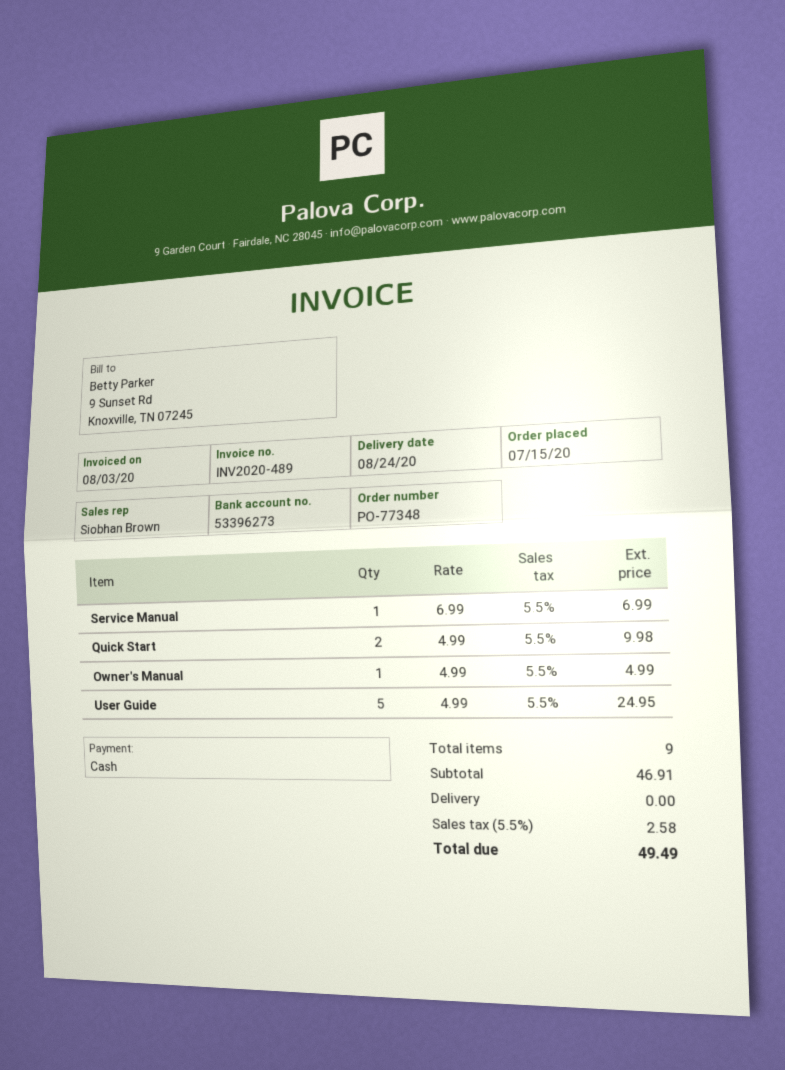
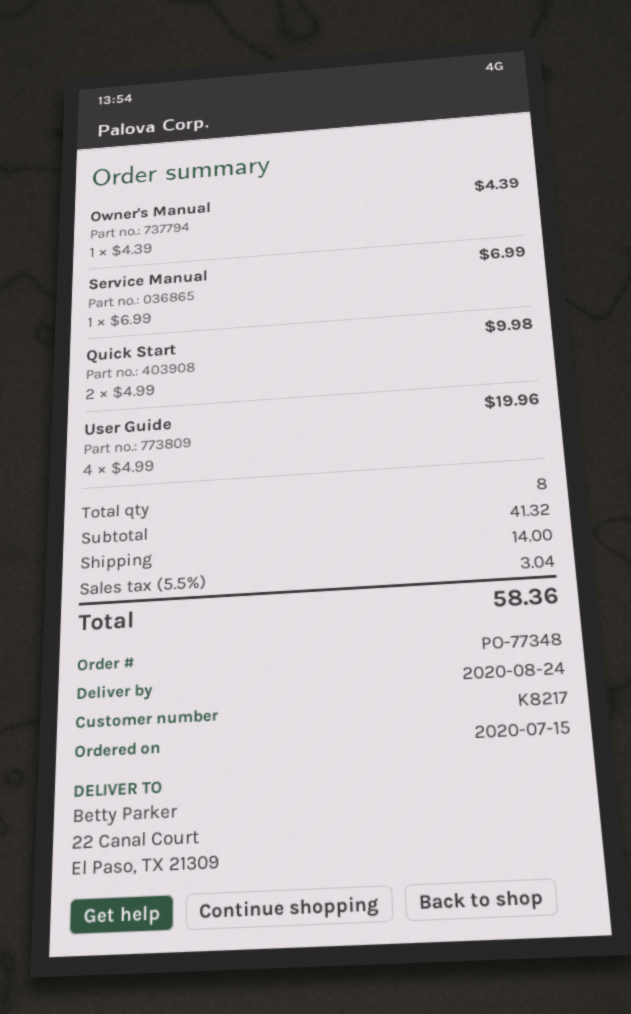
Owner's Manual: 1 x 4.99 = 4.99 -> 1 x 4.39 = 4.39
User Guide: 5 x 4.99 = 24.95 -> 4 x 4.99 = 19.96
total quantity: 9 -> 8
subtotal: 46.91 -> 41.32
shipping: 0.00 -> 14.00
tax: 5.5% = 2.58 -> 5.5% = 3.04
total: 49.49 -> 58.36

